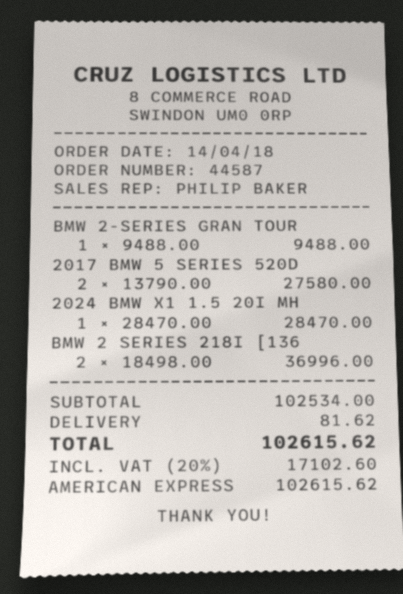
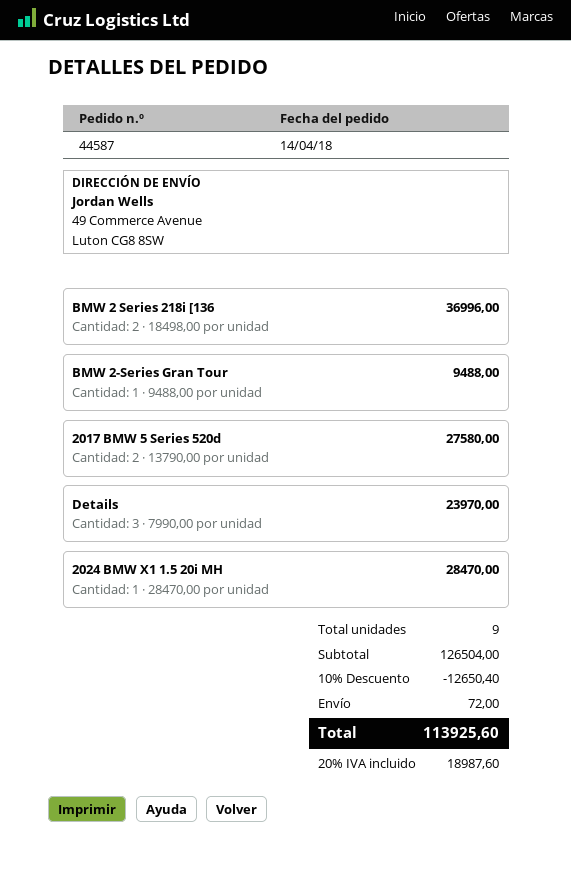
Details: none -> 3 x 7990.00 = 23970.00
subtotal: 102534.00 -> 126504.00
discount: none -> 10% = 12650.40
shipping: 81.62 -> 72.00
tax: 20% = 17102.60 -> 20% = 18987.60
total: 102615.62 -> 113925.60

